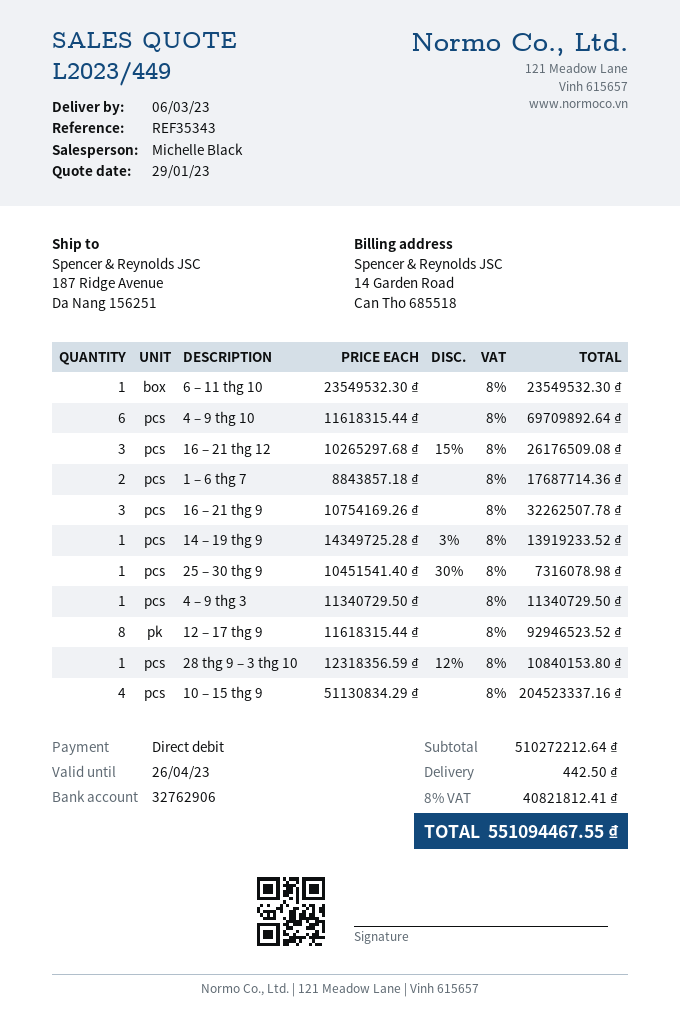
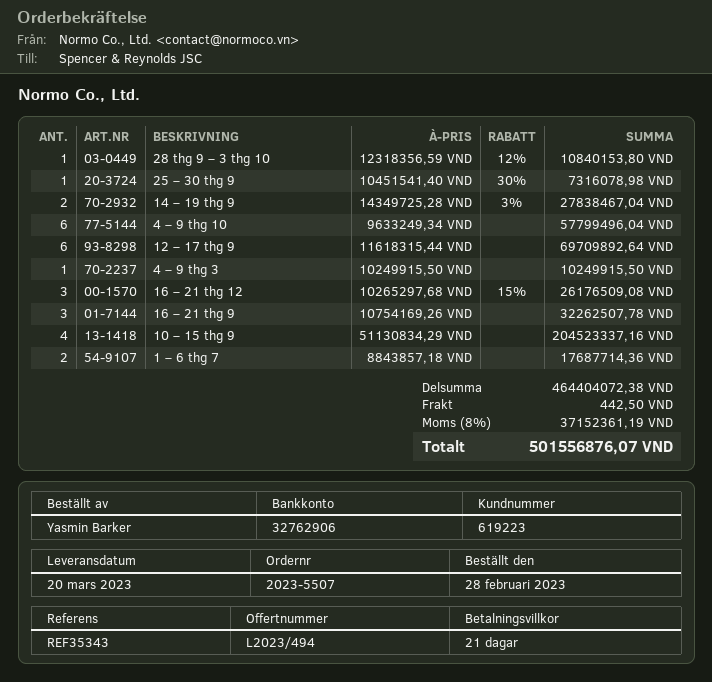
quote number: L2023/449 -> L2023/494
delivery date: 2023-03-06 -> 2023-03-20
6 – 11 thg 10: 1 x 23549532.30 = 23549532.30 -> none
4 – 9 thg 10: 6 x 11618315.44 = 69709892.64 -> 6 x 9633249.34 = 57799496.04
14 – 19 thg 9: 1 x 14349725.28 - 3% = 13919233.52 -> 2 x 14349725.28 - 3% = 27838467.04
4 – 9 thg 3: 1 x 11340729.50 = 11340729.50 -> 1 x 10249915.50 = 10249915.50
12 – 17 thg 9: 8 x 11618315.44 = 92946523.52 -> 6 x 11618315.44 = 69709892.64
subtotal: 510272212.64 -> 464404072.38
tax: 8% = 40821812.41 -> 8% = 37152361.19
total: 551094467.55 -> 501556876.07

